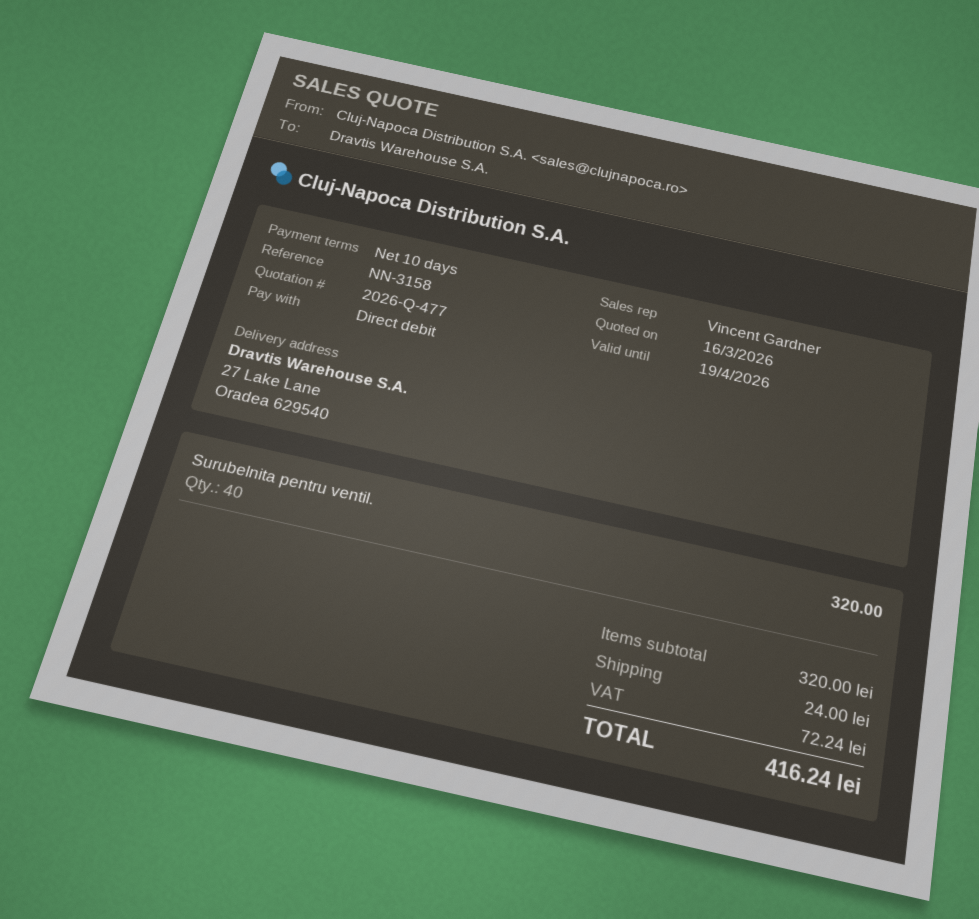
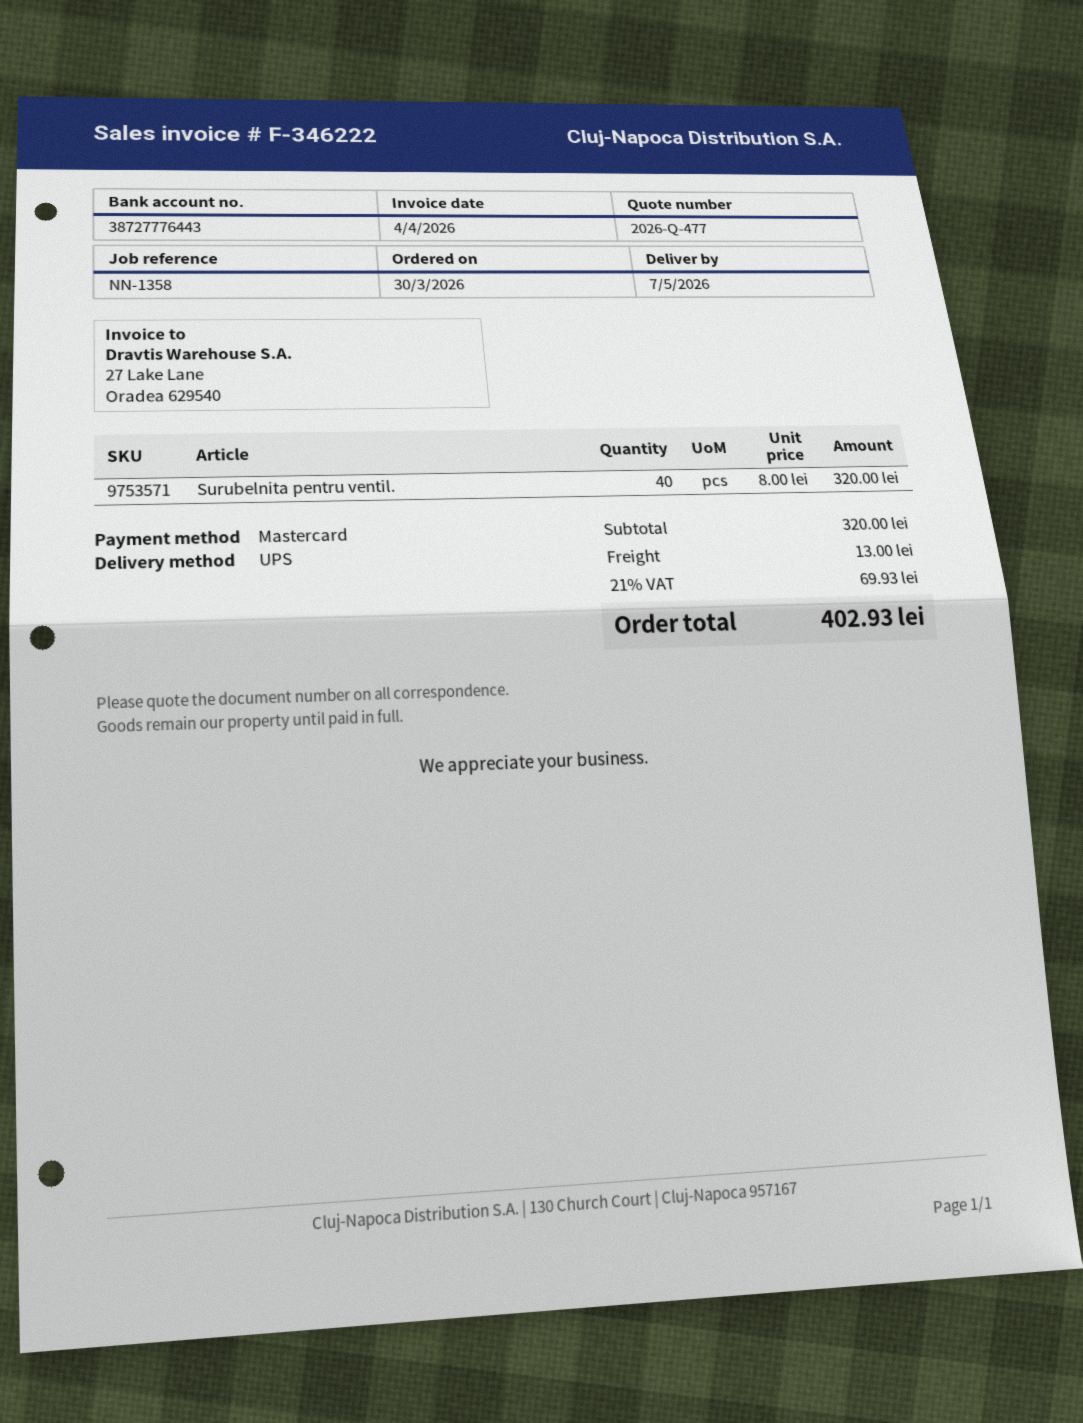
reference: NN-3158 -> NN-1358
payment method: direct debit -> Mastercard
shipping: 24.00 -> 13.00
tax: 72.24 -> 69.93
total: 416.24 -> 402.93

